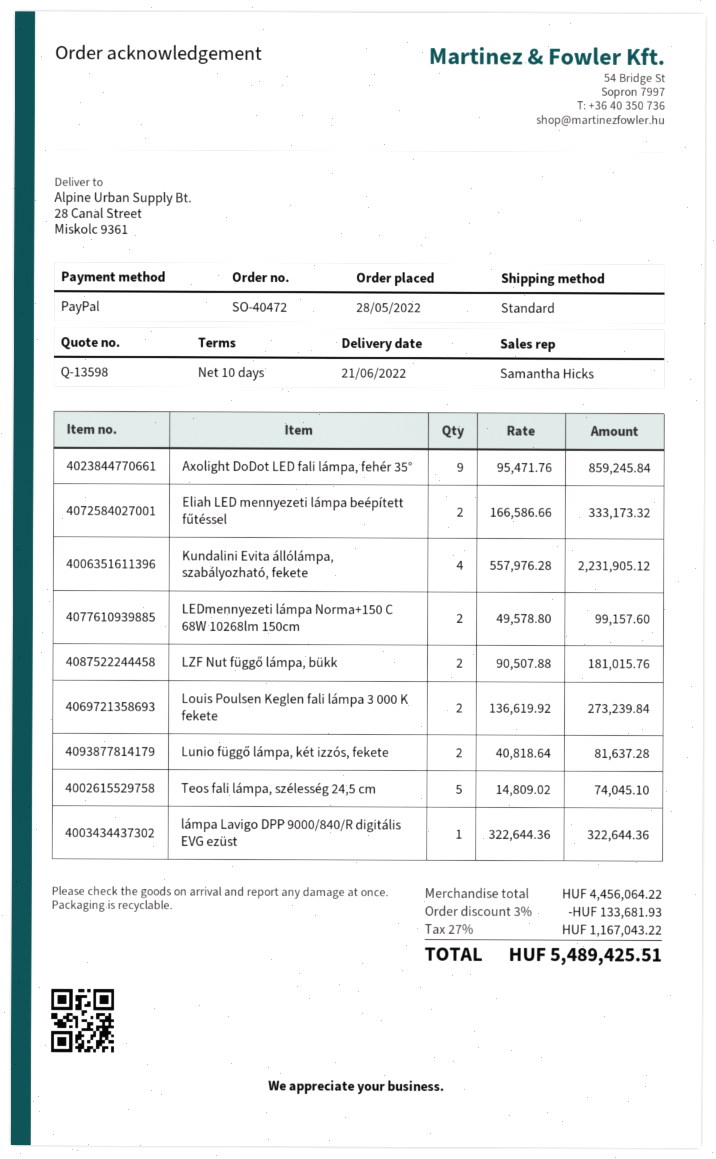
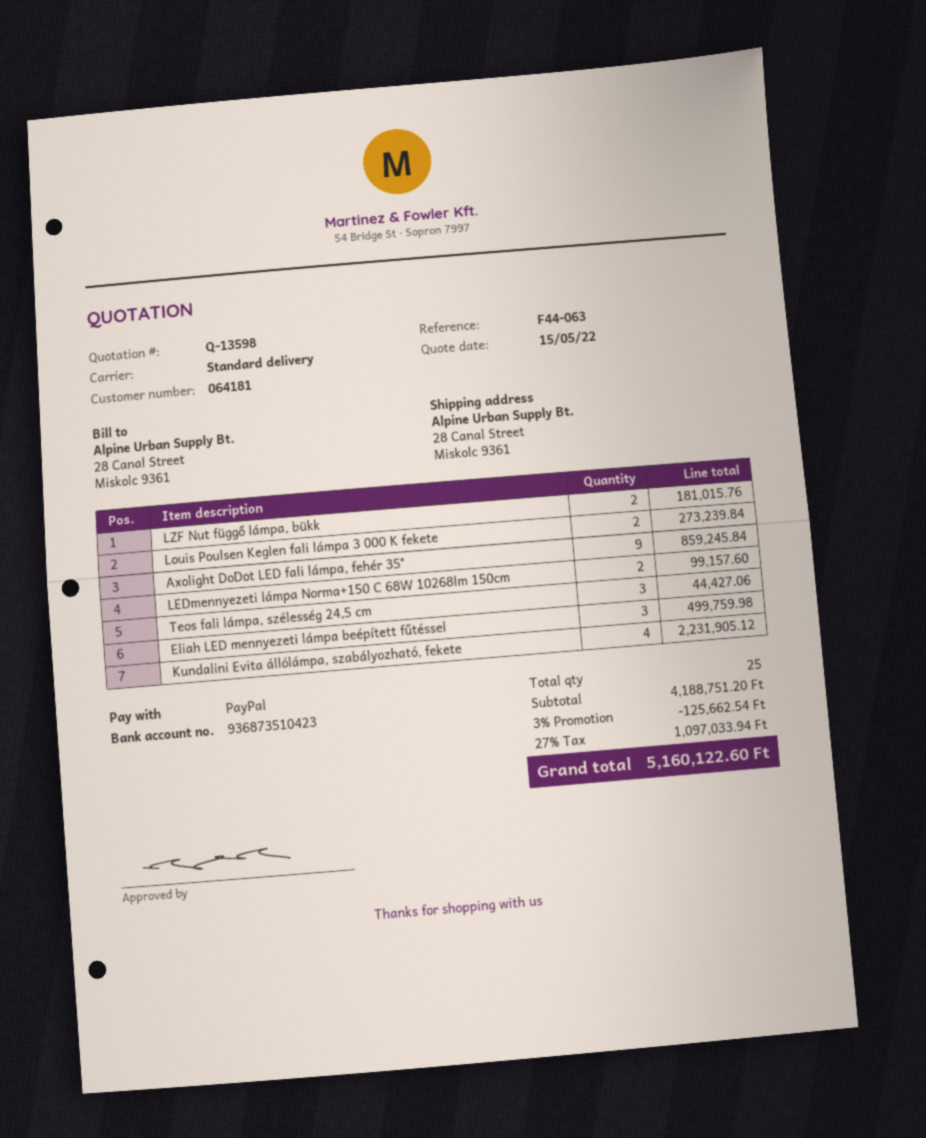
Eliah LED mennyezeti lámpa beépített fűtéssel: 2 for 333173.32 -> 3 for 499759.98
Lunio függő lámpa, két izzós, fekete: 2 for 81637.28 -> none
Teos fali lámpa, szélesség 24,5 cm: 5 for 74045.10 -> 3 for 44427.06
lámpa Lavigo DPP 9000/840/R digitális EVG ezüst: 1 for 322644.36 -> none
subtotal: 4456064.22 -> 4188751.20
discount: 3% = 133681.93 -> 3% = 125662.54
tax: 27% = 1167043.22 -> 27% = 1097033.94
total: 5489425.51 -> 5160122.60

